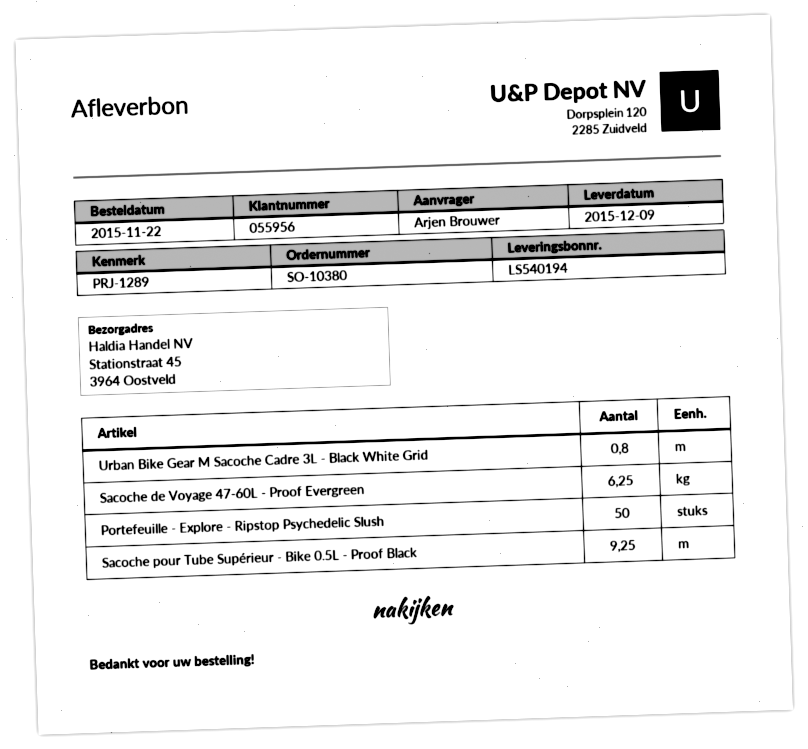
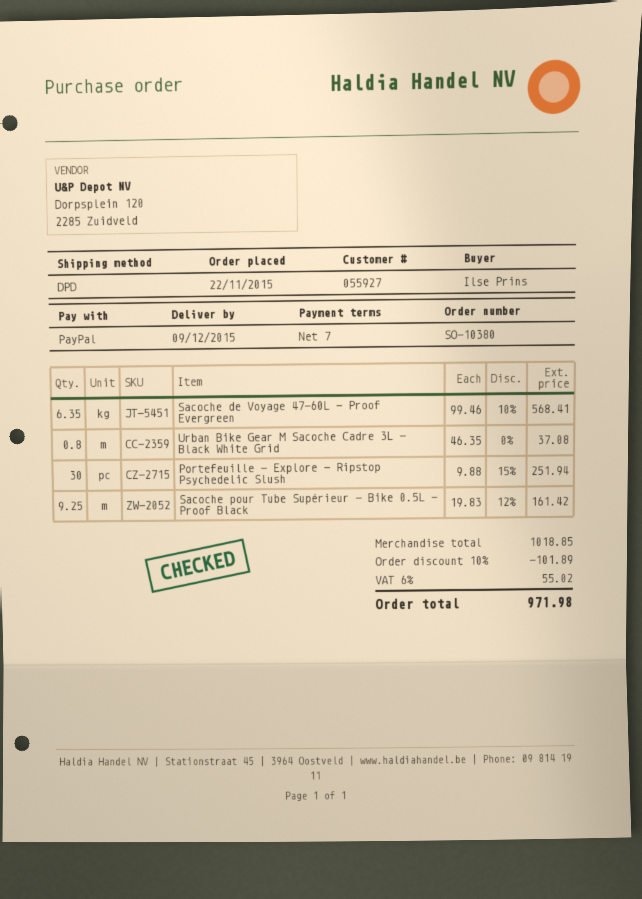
customer number: 055956 -> 055927
ordered by: Arjen Brouwer -> Ilse Prins
Sacoche de Voyage 47-60L - Proof Evergreen: 6.25 -> 6.35
Portefeuille - Explore - Ripstop Psychedelic Slush: 50 -> 30

